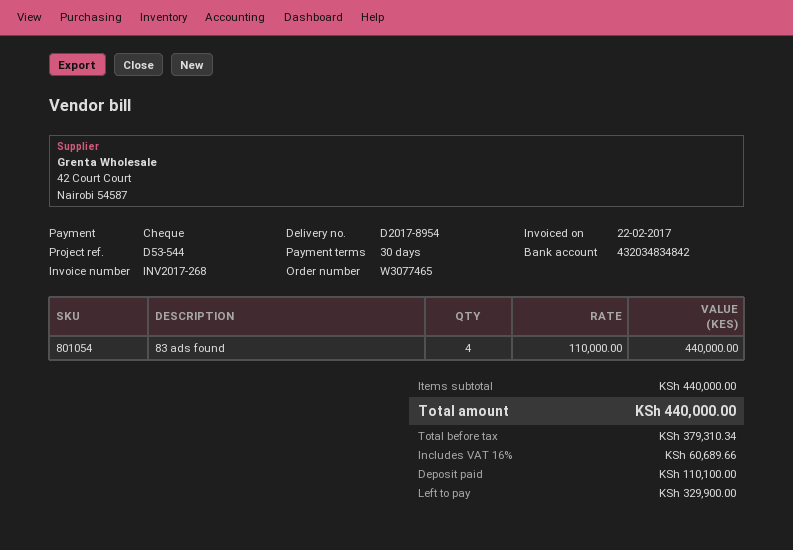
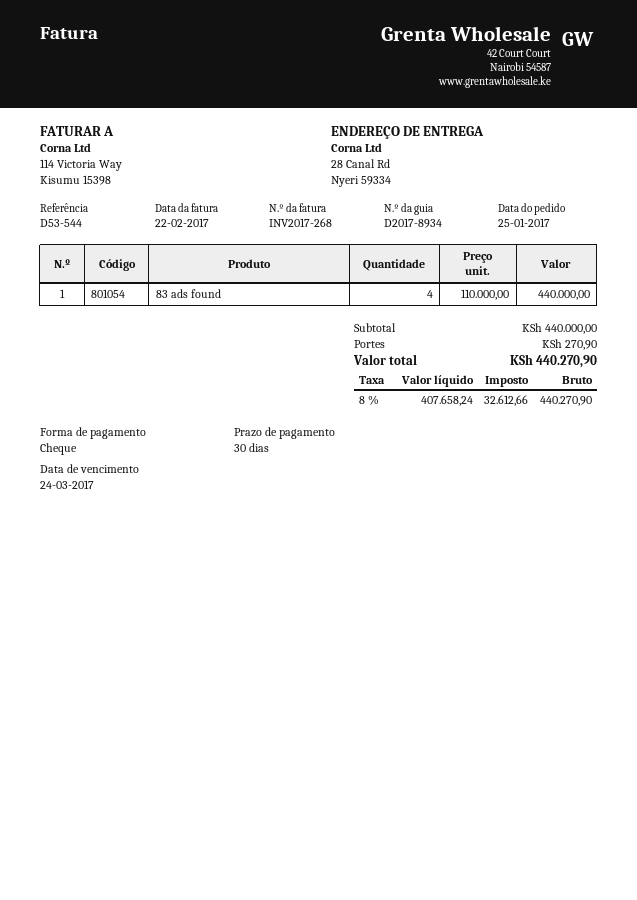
delivery note number: D2017-8954 -> D2017-8934
shipping: none -> 270.90
net: 379310.34 -> 407658.24
tax: 16% = 60689.66 -> 8% = 32612.66
total: 440000.00 -> 440270.90

